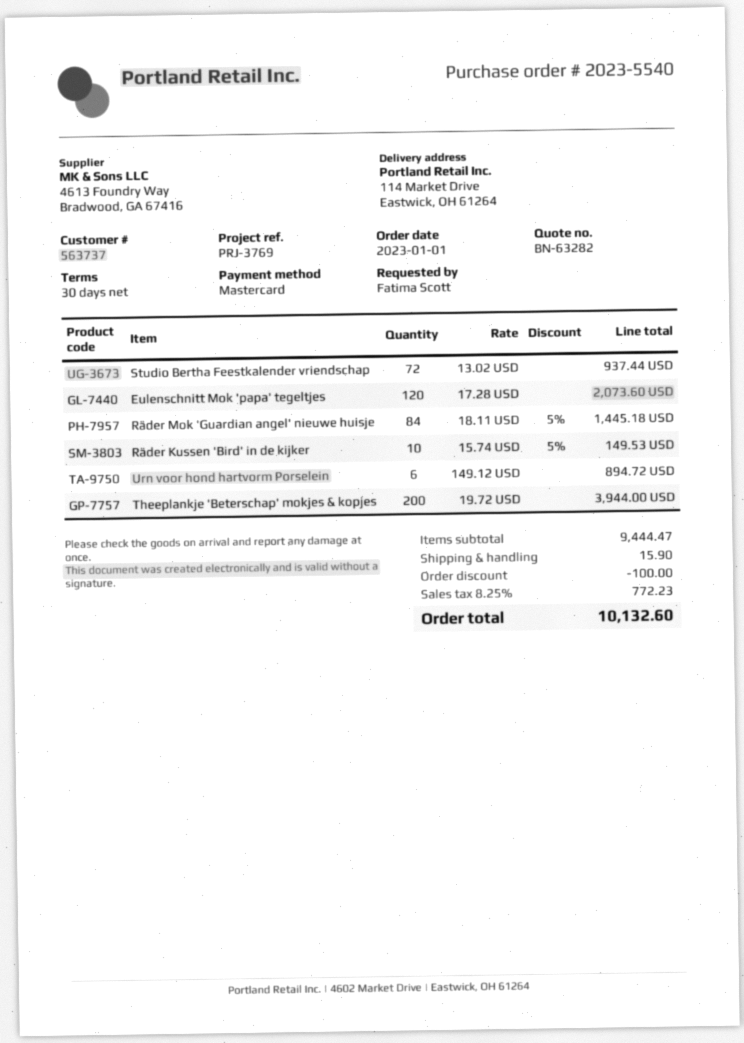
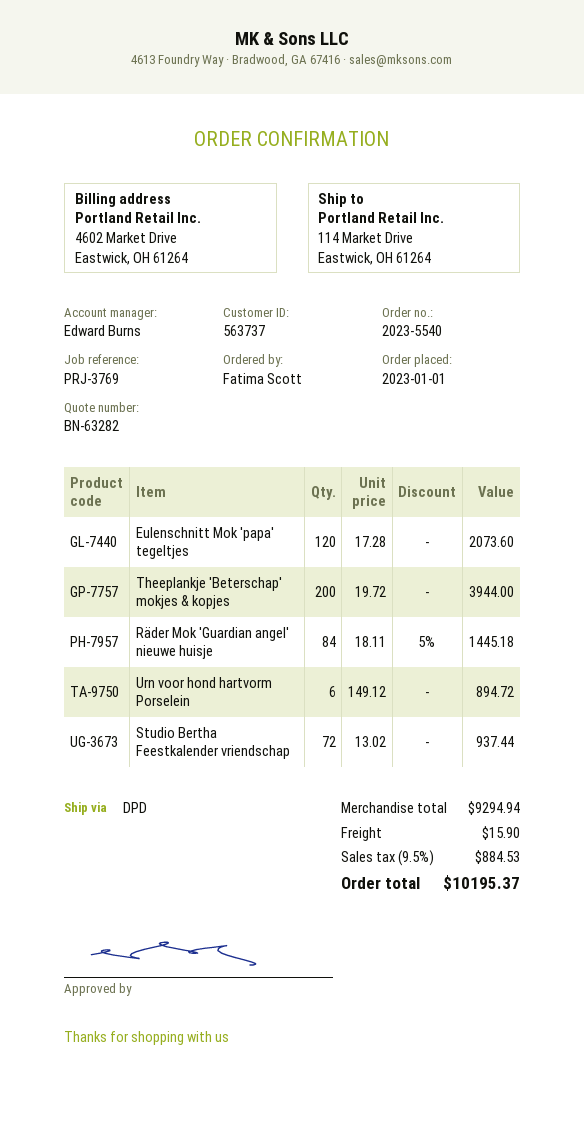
Räder Kussen 'Bird' in de kijker: 10 x 15.74 - 5% = 149.53 -> none
subtotal: 9444.47 -> 9294.94
discount: 100.00 -> none
tax: 8.25% = 772.23 -> 9.5% = 884.53
total: 10132.60 -> 10195.37

